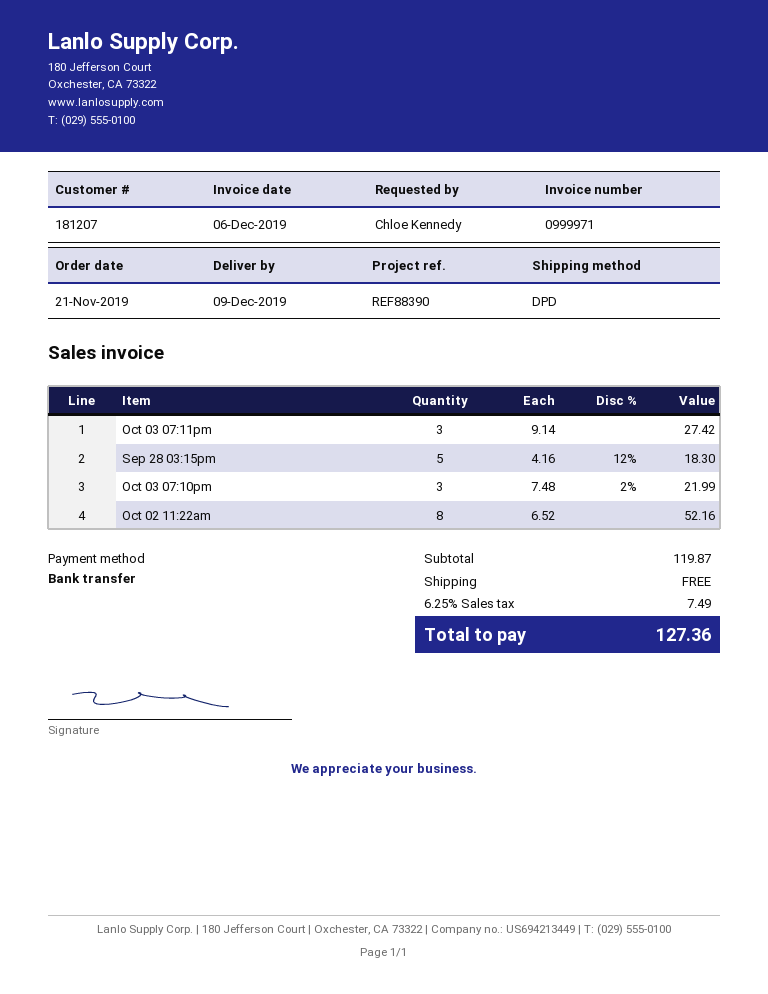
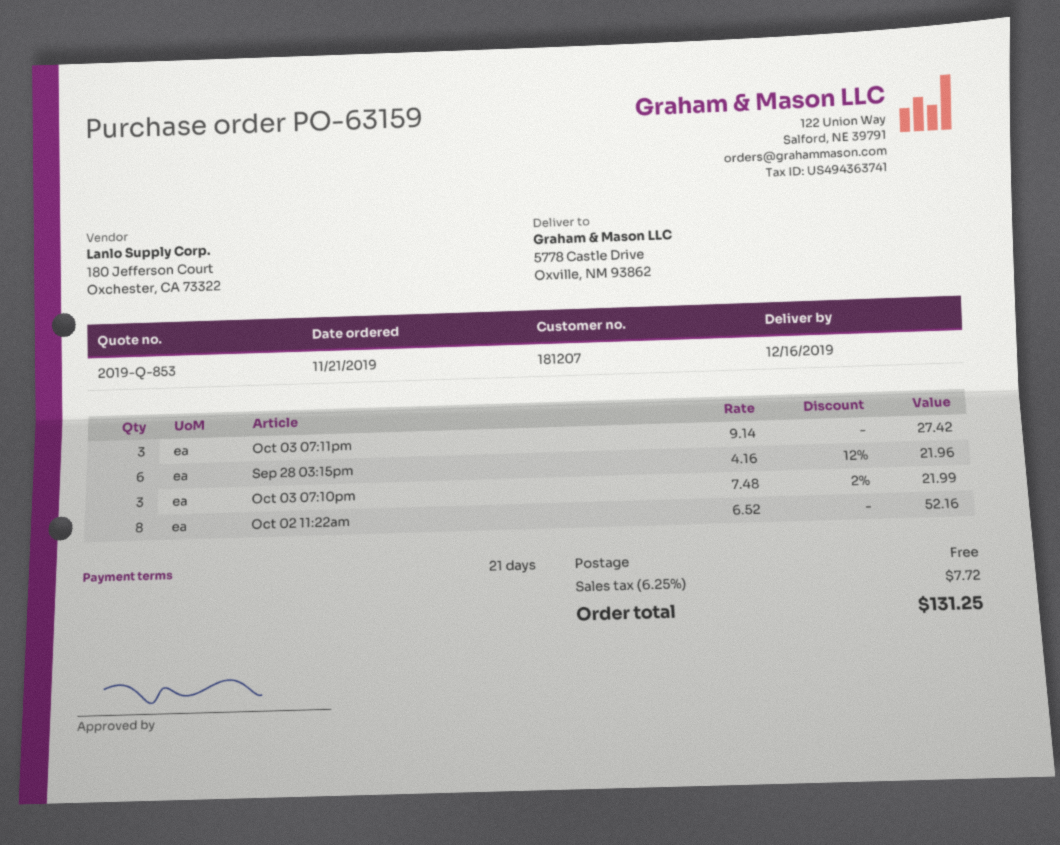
delivery date: 2019-12-09 -> 2019-12-16
Sep 28 03:15pm: 5 x 4.16 - 12% = 18.30 -> 6 x 4.16 - 12% = 21.96
tax: 6.25% = 7.49 -> 6.25% = 7.72
total: 127.36 -> 131.25

